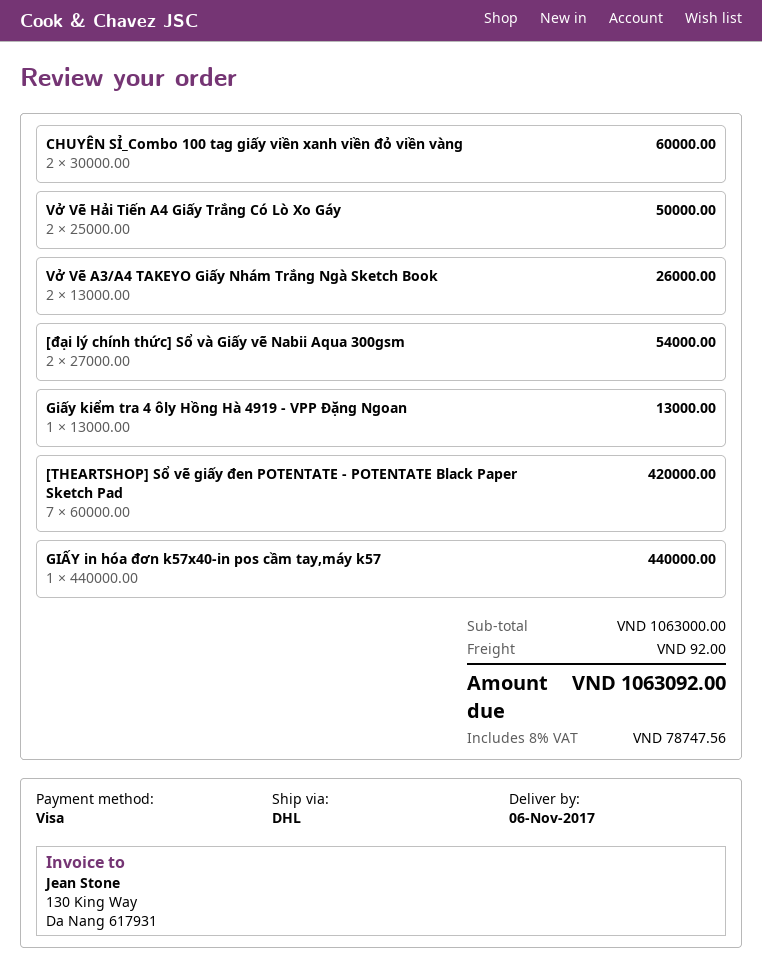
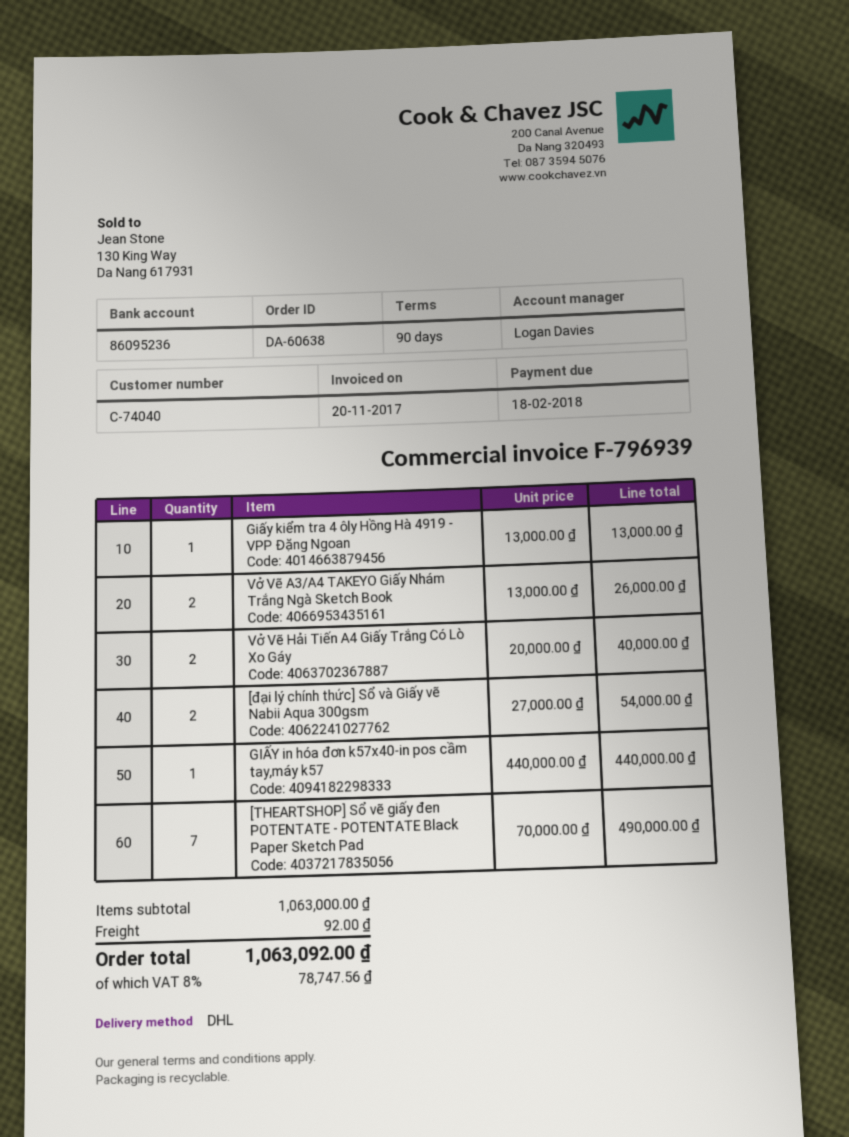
CHUYÊN SỈ_Combo 100 tag giấy viền xanh viền đỏ viền vàng: 2 x 30000.00 = 60000.00 -> none
Vở Vẽ Hải Tiến A4 Giấy Trắng Có Lò Xo Gáy: 2 x 25000.00 = 50000.00 -> 2 x 20000.00 = 40000.00
[THEARTSHOP] Sổ vẽ giấy đen POTENTATE - POTENTATE Black Paper Sketch Pad: 7 x 60000.00 = 420000.00 -> 7 x 70000.00 = 490000.00

